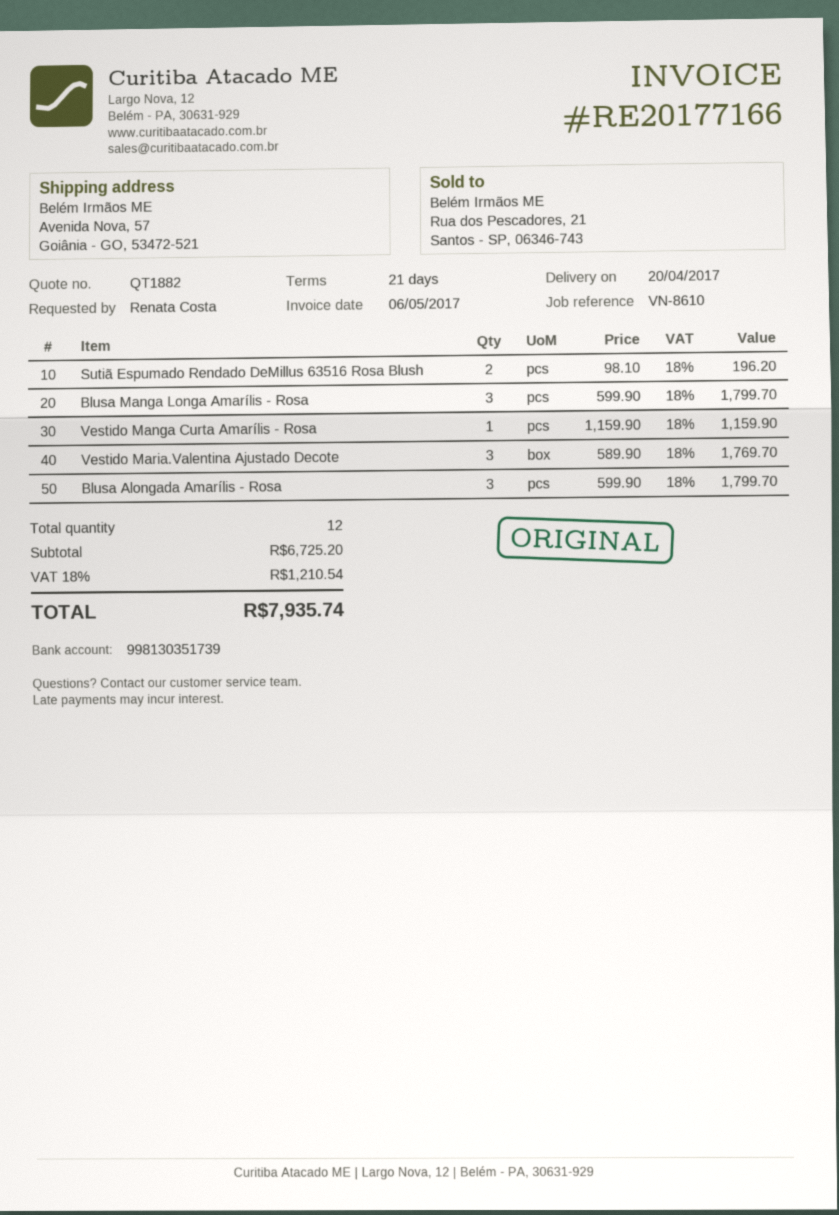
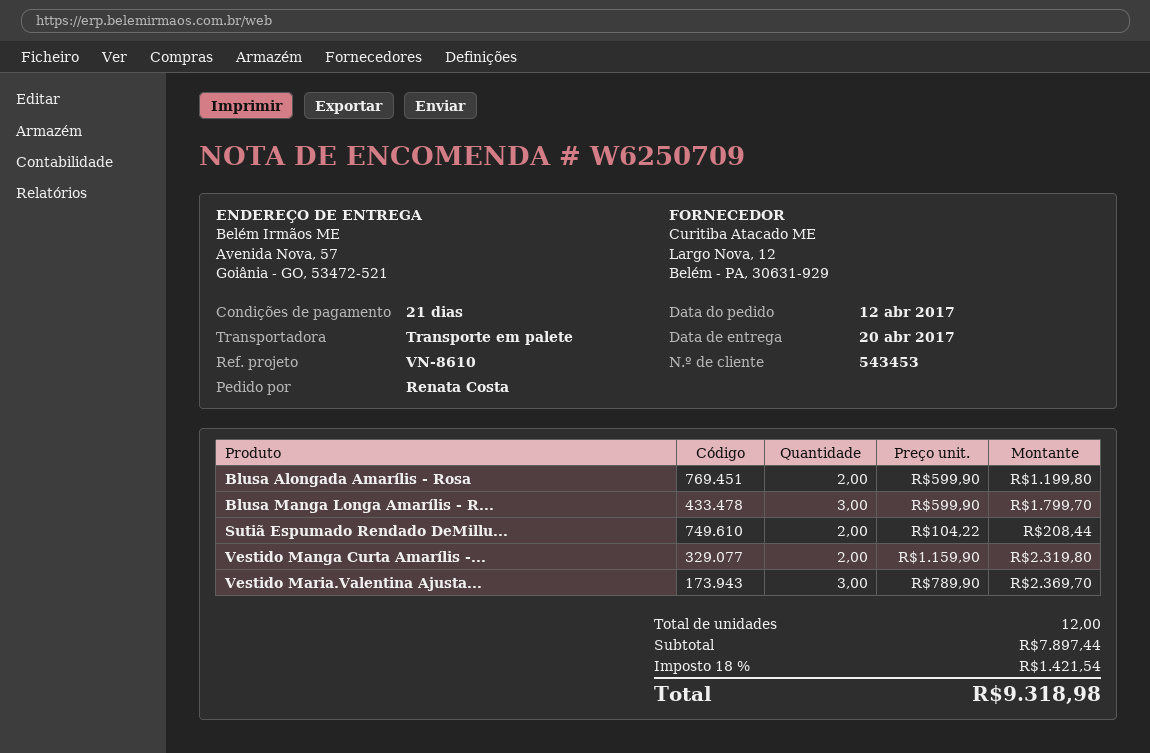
Sutiã Espumado Rendado DeMillus 63516 Rosa Blush: 2 x 98.10 = 196.20 -> 2 x 104.22 = 208.44
Vestido Manga Curta Amarílis - Rosa: 1 x 1159.90 = 1159.90 -> 2 x 1159.90 = 2319.80
Vestido Maria.Valentina Ajustado Decote: 3 x 589.90 = 1769.70 -> 3 x 789.90 = 2369.70
Blusa Alongada Amarílis - Rosa: 3 x 599.90 = 1799.70 -> 2 x 599.90 = 1199.80
subtotal: 6725.20 -> 7897.44
tax: 18% = 1210.54 -> 18% = 1421.54
total: 7935.74 -> 9318.98

